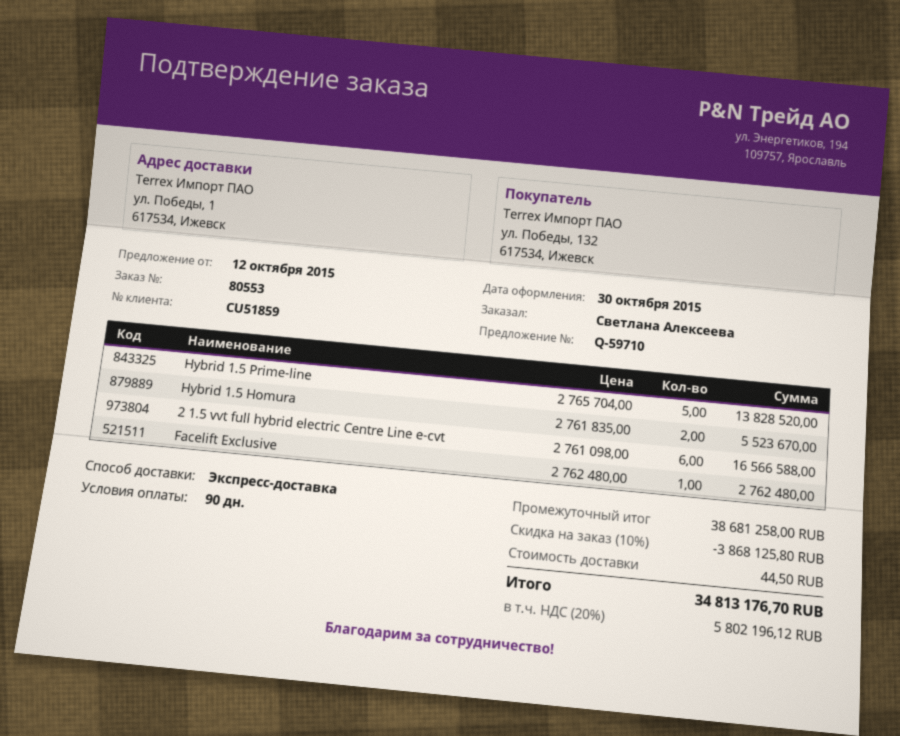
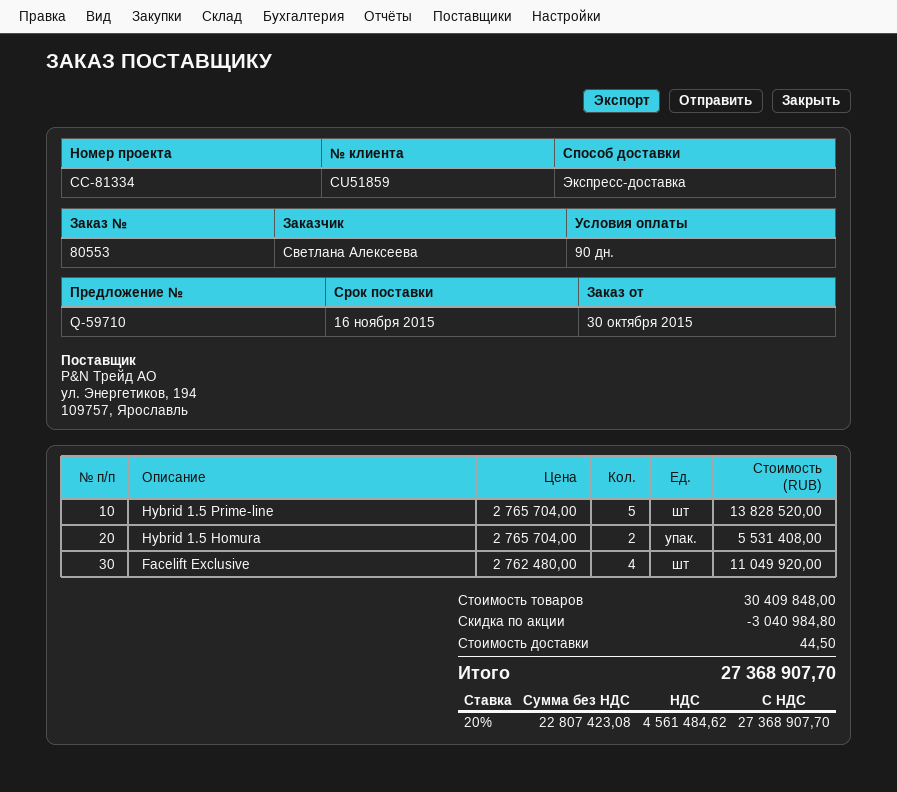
Hybrid 1.5 Homura: 2 x 2761835.00 = 5523670.00 -> 2 x 2765704.00 = 5531408.00
2 1.5 vvt full hybrid electric Centre Line e-cvt: 6 x 2761098.00 = 16566588.00 -> none
Facelift Exclusive: 1 x 2762480.00 = 2762480.00 -> 4 x 2762480.00 = 11049920.00
subtotal: 38681258.00 -> 30409848.00
discount: 3868125.80 -> 3040984.80
tax: 20% = 5802196.12 -> 20% = 4561484.62
total: 34813176.70 -> 27368907.70

